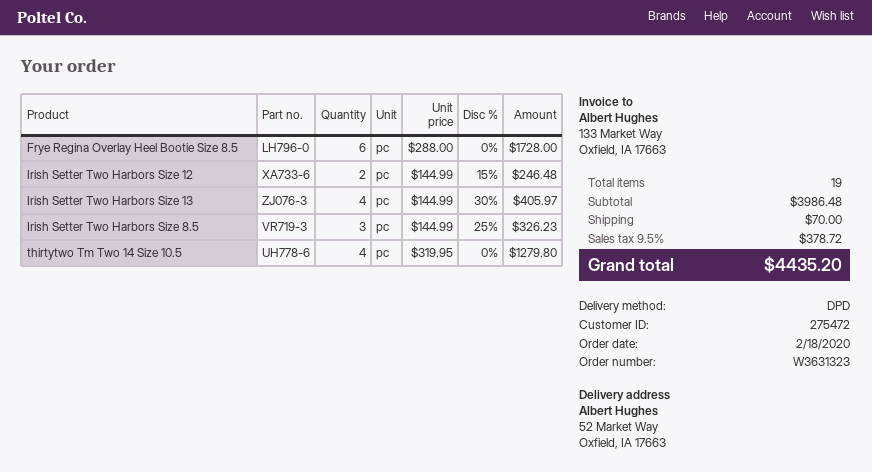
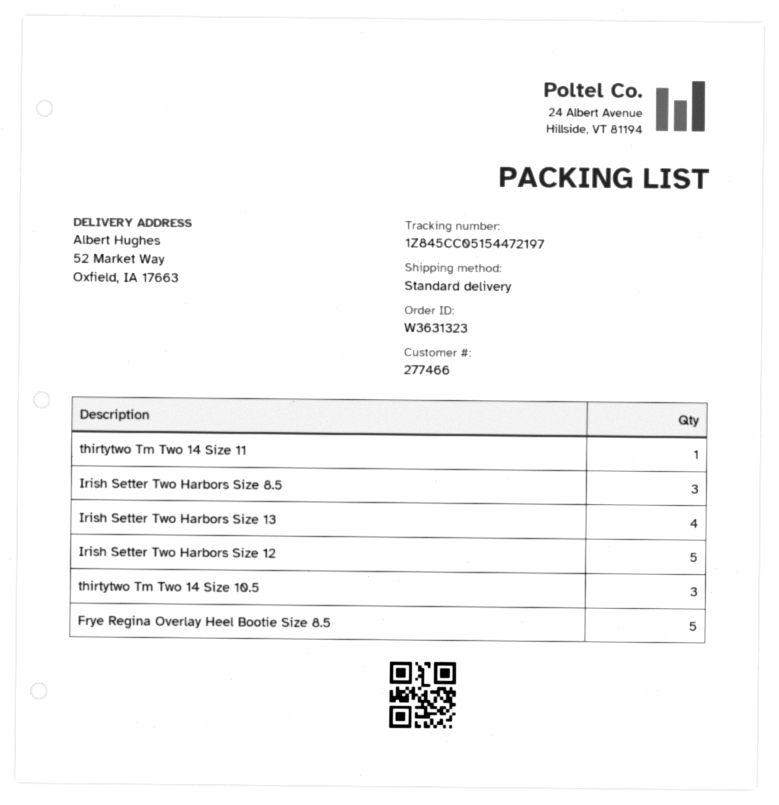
customer number: 275472 -> 277466
shipping method: DPD -> standard
Frye Regina Overlay Heel Bootie Size 8.5: 6 -> 5
Irish Setter Two Harbors Size 12: 2 -> 5
thirtytwo Tm Two 14 Size 10.5: 4 -> 3
thirtytwo Tm Two 14 Size 11: none -> 1

